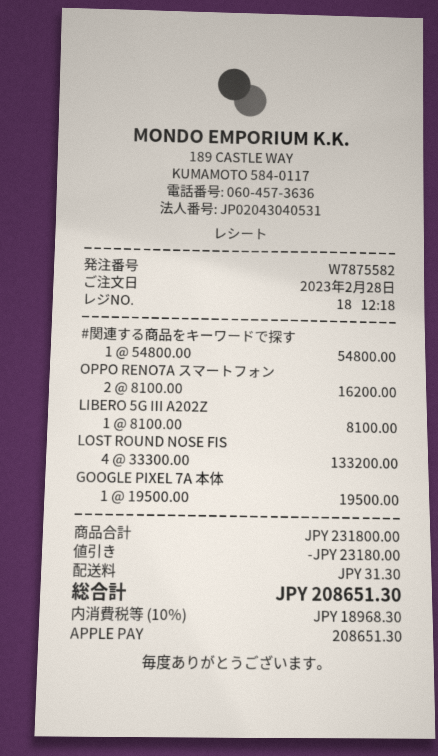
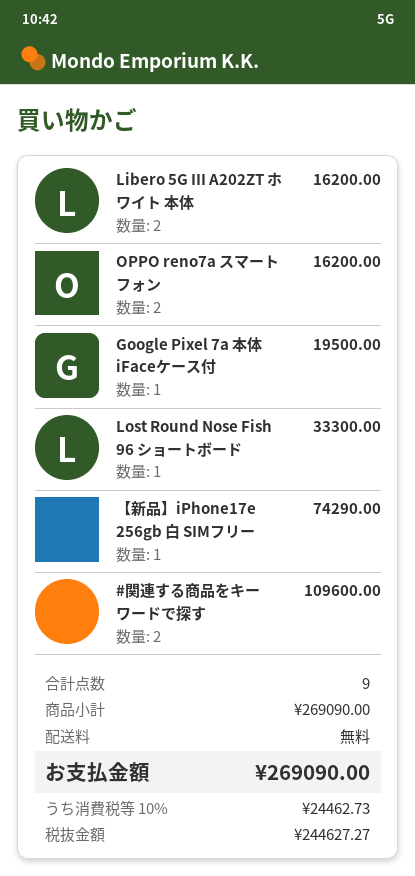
#関連する商品をキーワードで探す: 1 for 54800.00 -> 2 for 109600.00
LIBERO 5G III A202Z: 1 for 8100.00 -> 2 for 16200.00
LOST ROUND NOSE FIS: 4 for 133200.00 -> 1 for 33300.00
【新品】iPhone17e 256gb 白 SIMフリー: none -> 1 for 74290.00
subtotal: 231800.00 -> 269090.00
discount: 23180.00 -> none
shipping: 31.30 -> 0.00
tax: 10% = 18968.30 -> 10% = 24462.73
total: 208651.30 -> 269090.00

